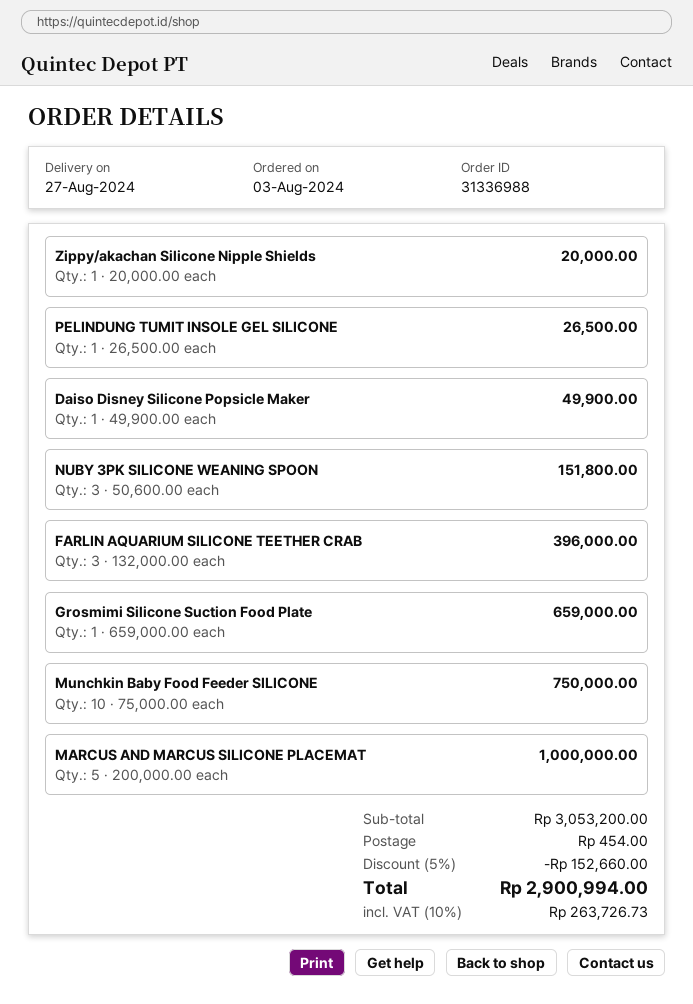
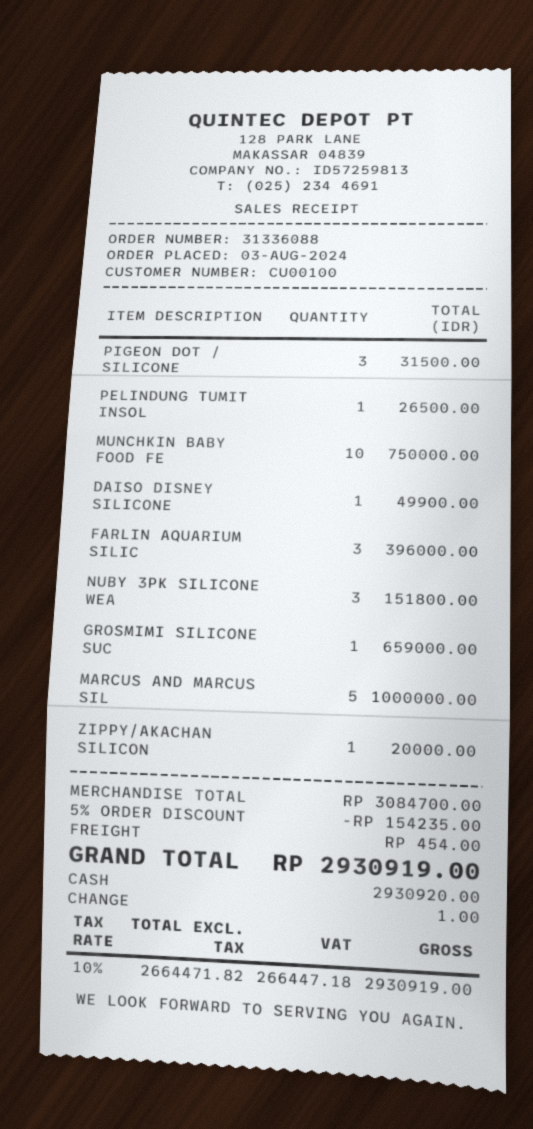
order number: 31336988 -> 31336088
PIGEON DOT / SILICONE: none -> 3 for 31500.00
subtotal: 3053200.00 -> 3084700.00
discount: 5% = 152660.00 -> 5% = 154235.00
tax: 10% = 263726.73 -> 10% = 266447.18
total: 2900994.00 -> 2930919.00

